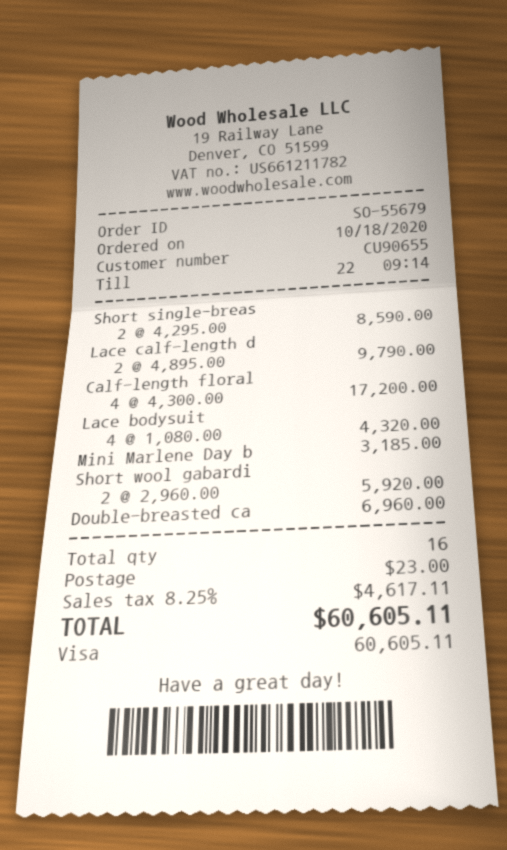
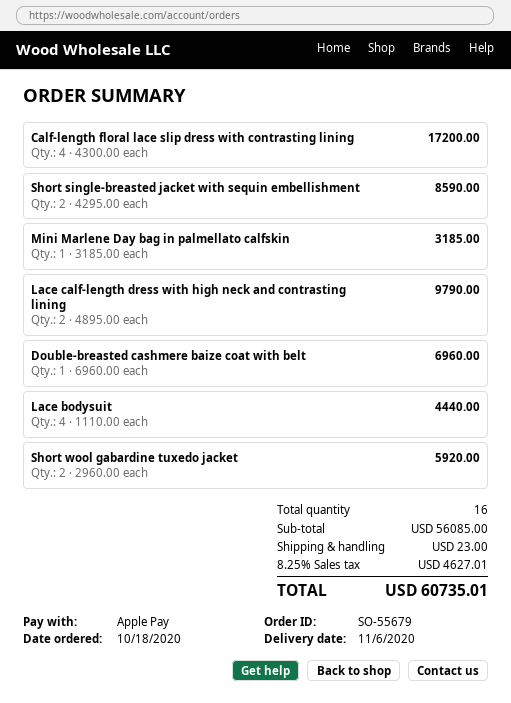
payment method: Visa -> Apple Pay
Lace bodysuit: 4 x 1080.00 = 4320.00 -> 4 x 1110.00 = 4440.00
tax: 8.25% = 4617.11 -> 8.25% = 4627.01
total: 60605.11 -> 60735.01

